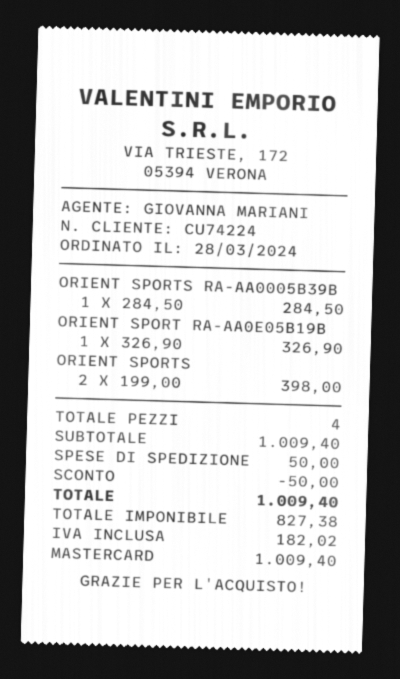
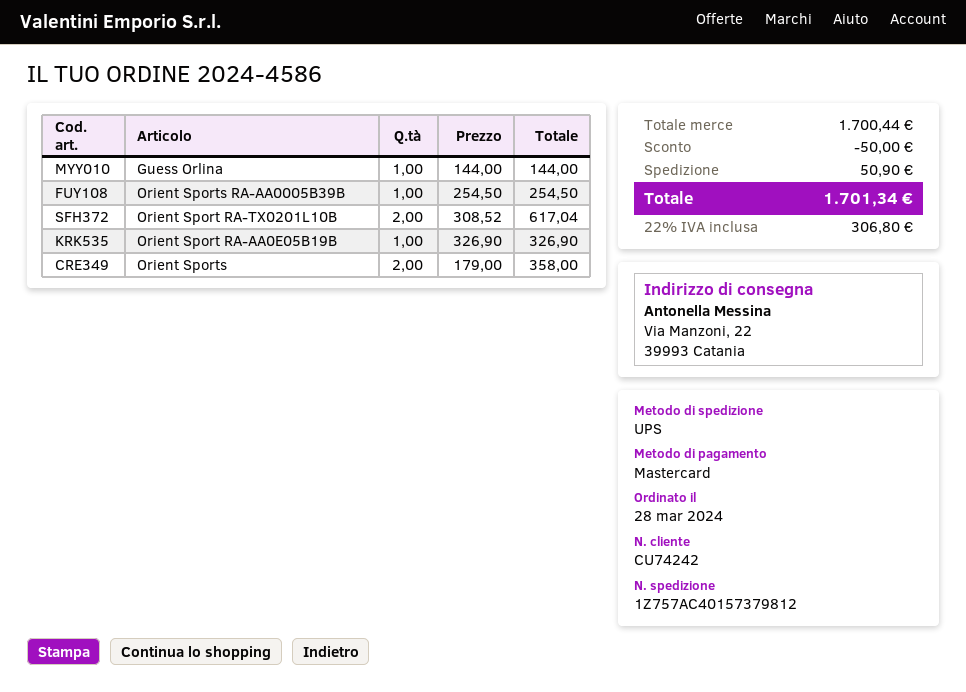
customer number: CU74224 -> CU74242
ORIENT SPORTS RA-AA0005B39B: 1 x 284.50 = 284.50 -> 1 x 254.50 = 254.50
ORIENT SPORTS: 2 x 199.00 = 398.00 -> 2 x 179.00 = 358.00
Guess Orlina: none -> 1 x 144.00 = 144.00
Orient Sport RA-TX0201L10B: none -> 2 x 308.52 = 617.04
subtotal: 1009.40 -> 1700.44
shipping: 50.00 -> 50.90
tax: 182.02 -> 306.80
total: 1009.40 -> 1701.34

